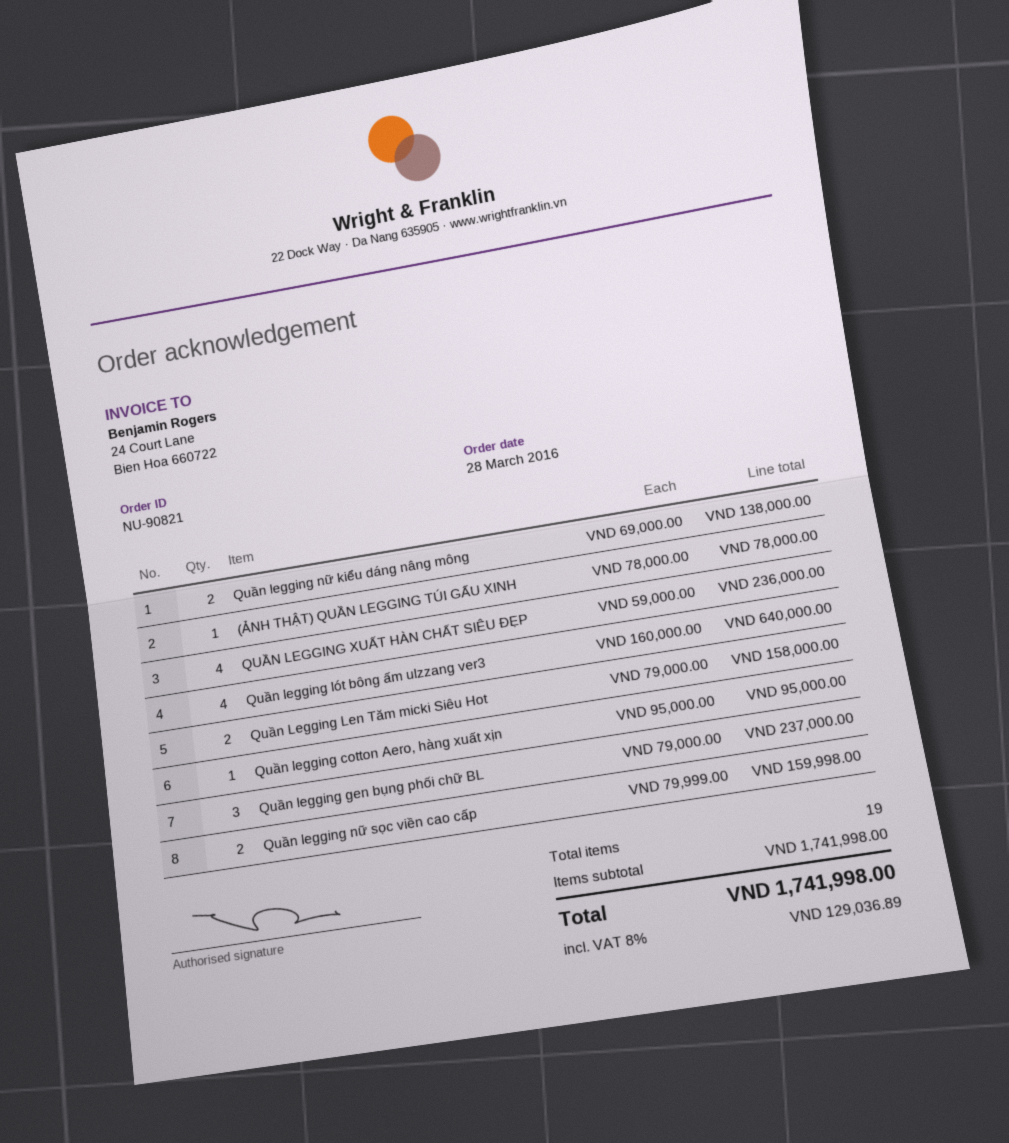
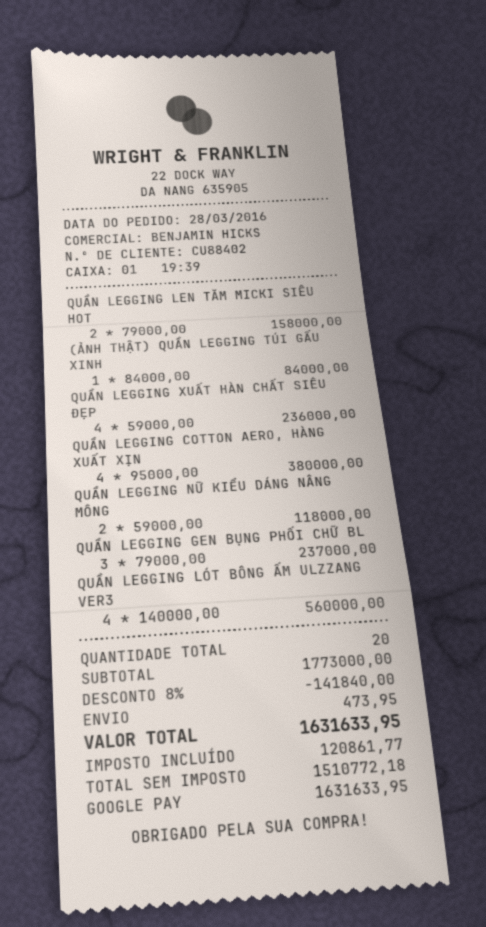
Quần legging nữ kiểu dáng nâng mông: 2 x 69000.00 = 138000.00 -> 2 x 59000.00 = 118000.00
(ẢNH THẬT) QUẦN LEGGING TÚI GẤU XINH: 1 x 78000.00 = 78000.00 -> 1 x 84000.00 = 84000.00
Quần legging lót bông ấm ulzzang ver3: 4 x 160000.00 = 640000.00 -> 4 x 140000.00 = 560000.00
Quần legging cotton Aero, hàng xuất xịn: 1 x 95000.00 = 95000.00 -> 4 x 95000.00 = 380000.00
Quần legging nữ sọc viền cao cấp: 2 x 79999.00 = 159998.00 -> none
total quantity: 19 -> 20
subtotal: 1741998.00 -> 1773000.00
discount: none -> 8% = 141840.00
shipping: none -> 473.95
tax: 129036.89 -> 120861.77
total: 1741998.00 -> 1631633.95

